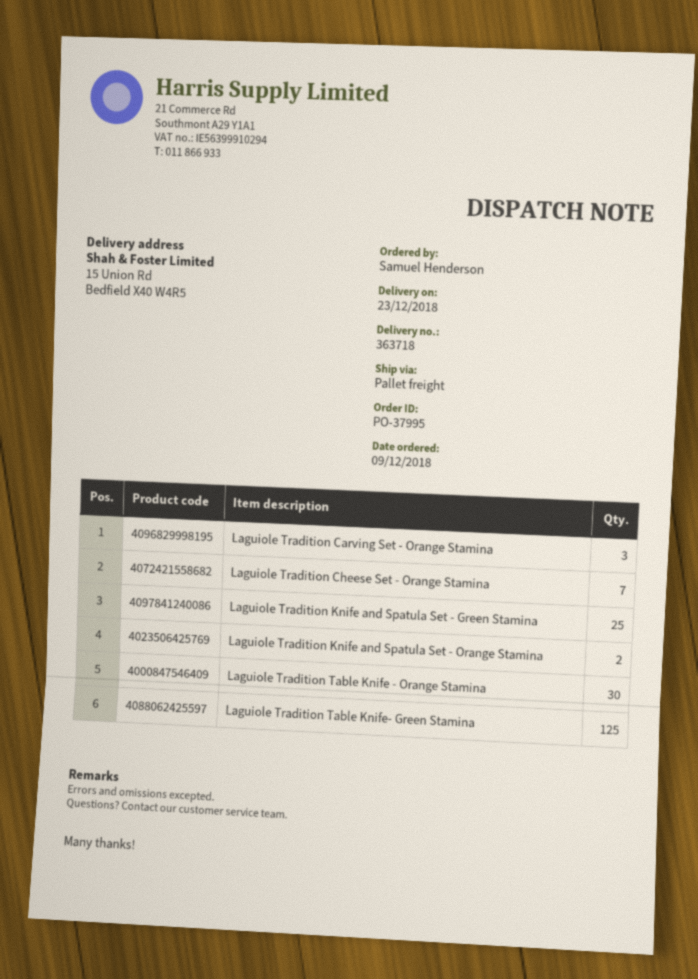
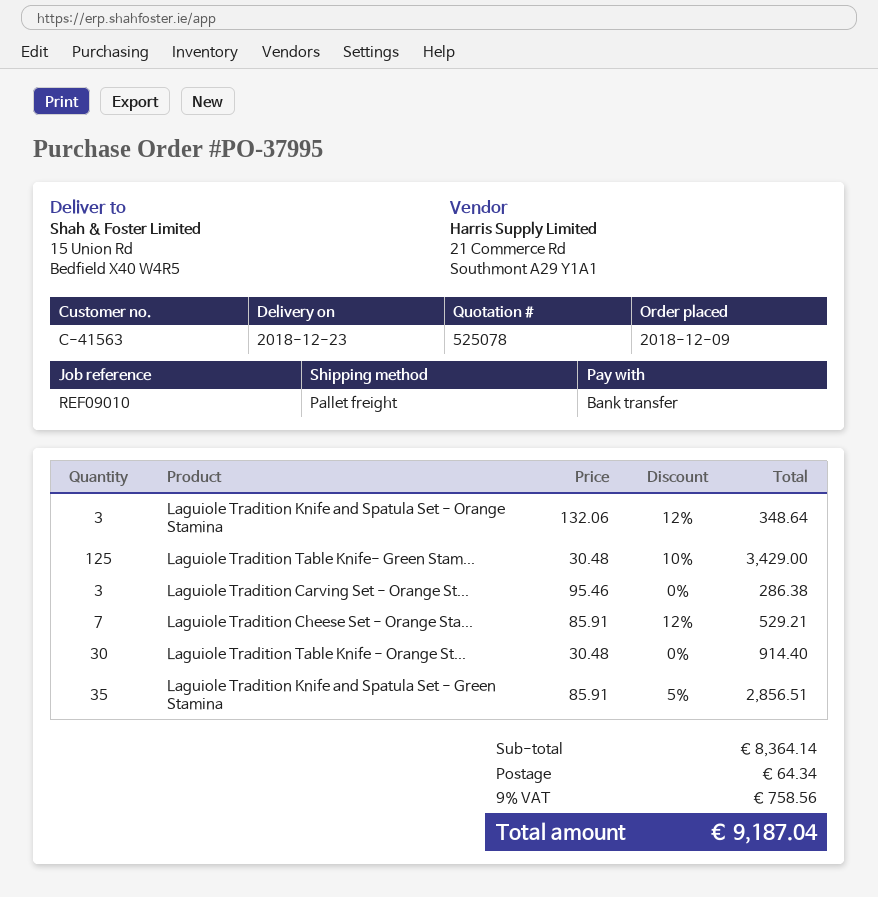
Laguiole Tradition Knife and Spatula Set - Green Stamina: 25 -> 35
Laguiole Tradition Knife and Spatula Set - Orange Stamina: 2 -> 3

